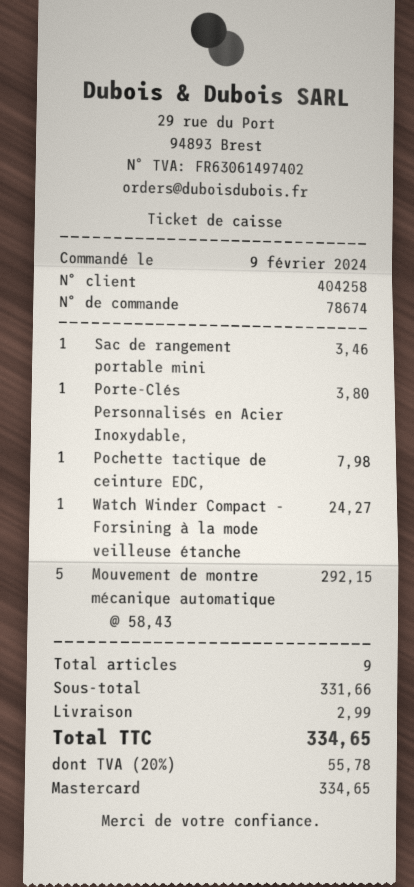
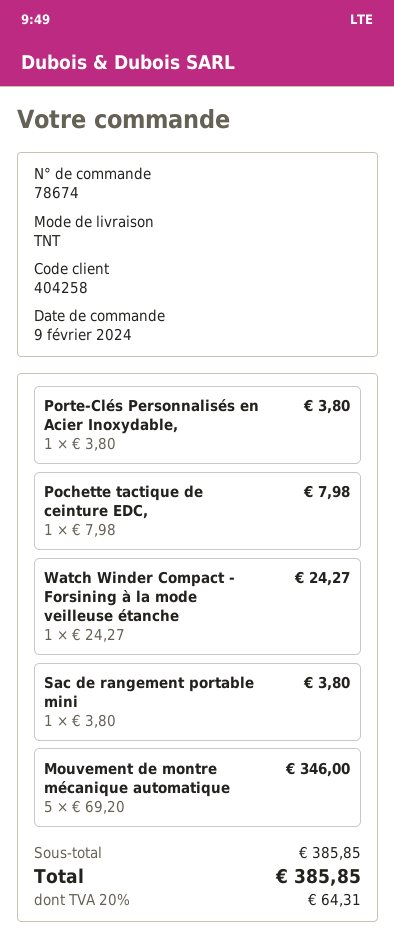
Sac de rangement portable mini: 1 x 3.46 = 3.46 -> 1 x 3.80 = 3.80
Mouvement de montre mécanique automatique: 5 x 58.43 = 292.15 -> 5 x 69.20 = 346.00
subtotal: 331.66 -> 385.85
shipping: 2.99 -> none
tax: 20% = 55.78 -> 20% = 64.31
total: 334.65 -> 385.85

